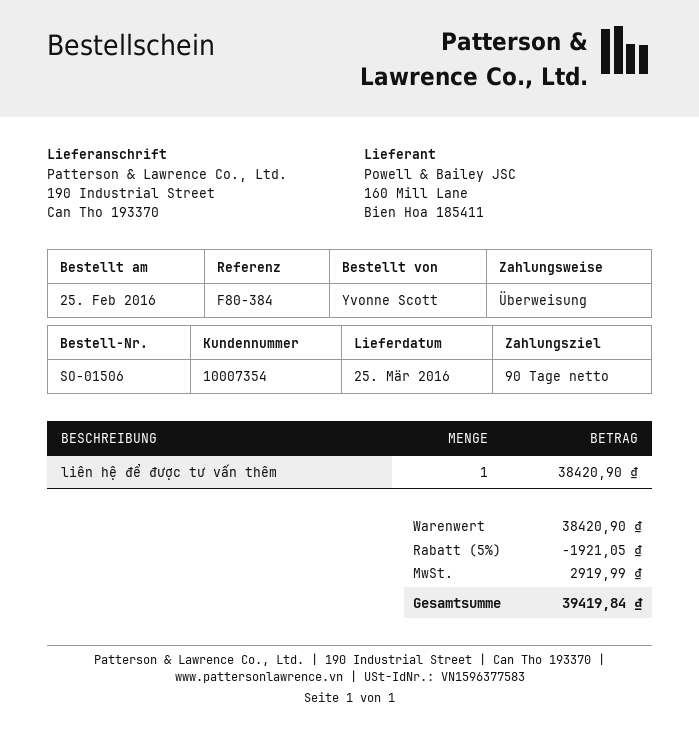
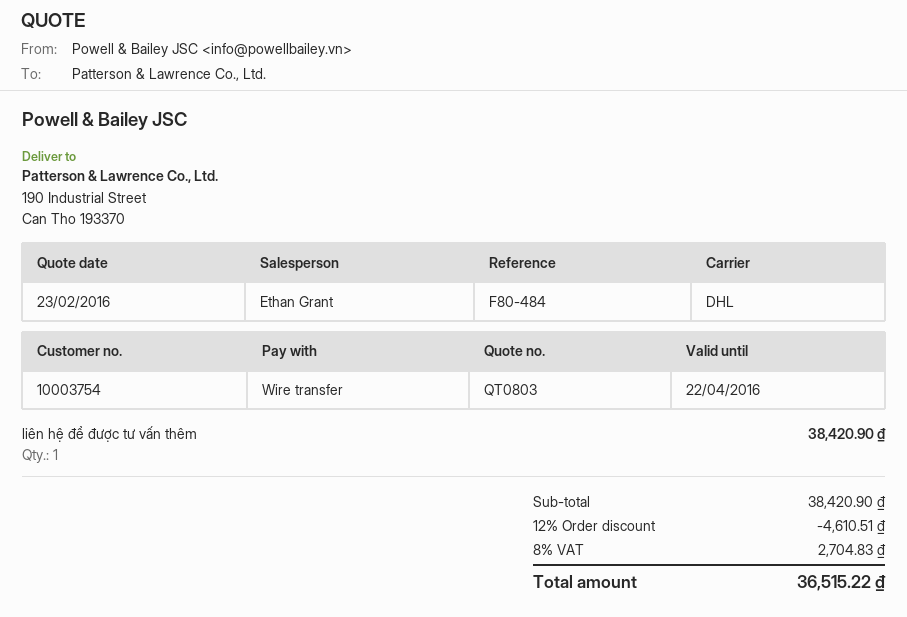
customer number: 10007354 -> 10003754
reference: F80-384 -> F80-484
discount: 5% = 1921.05 -> 12% = 4610.51
tax: 2919.99 -> 2704.83
total: 39419.84 -> 36515.22

